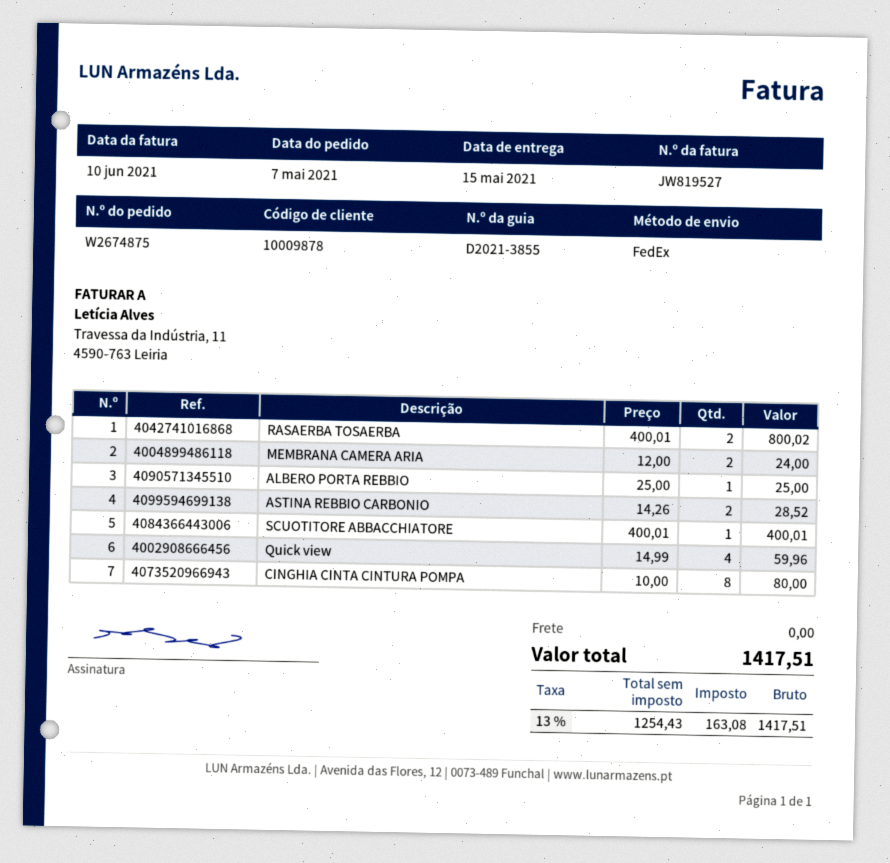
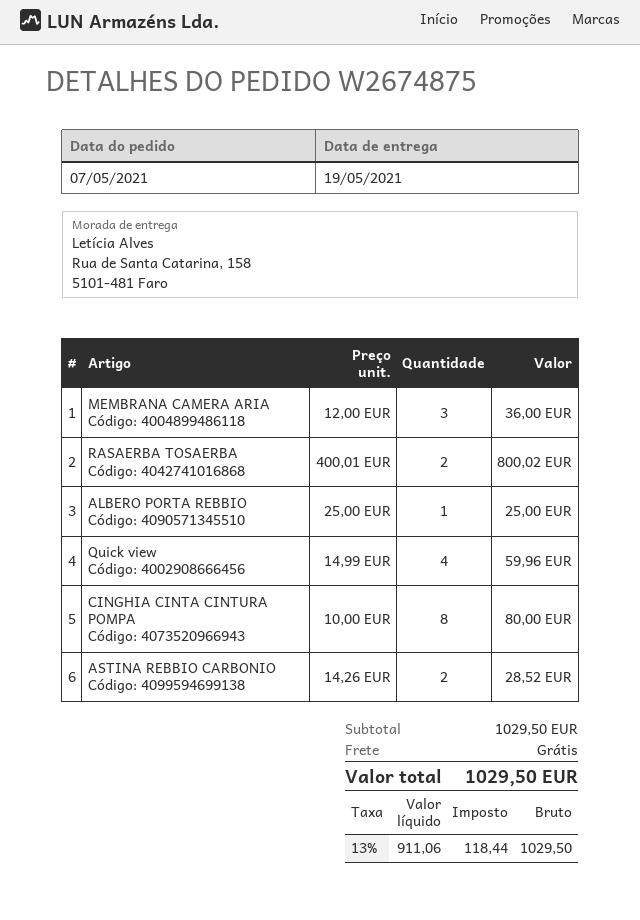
delivery date: 2021-05-15 -> 2021-05-19
MEMBRANA CAMERA ARIA: 2 x 12.00 = 24.00 -> 3 x 12.00 = 36.00
SCUOTITORE ABBACCHIATORE: 1 x 400.01 = 400.01 -> none
net: 1254.43 -> 911.06
tax: 13% = 163.08 -> 13% = 118.44
total: 1417.51 -> 1029.50

